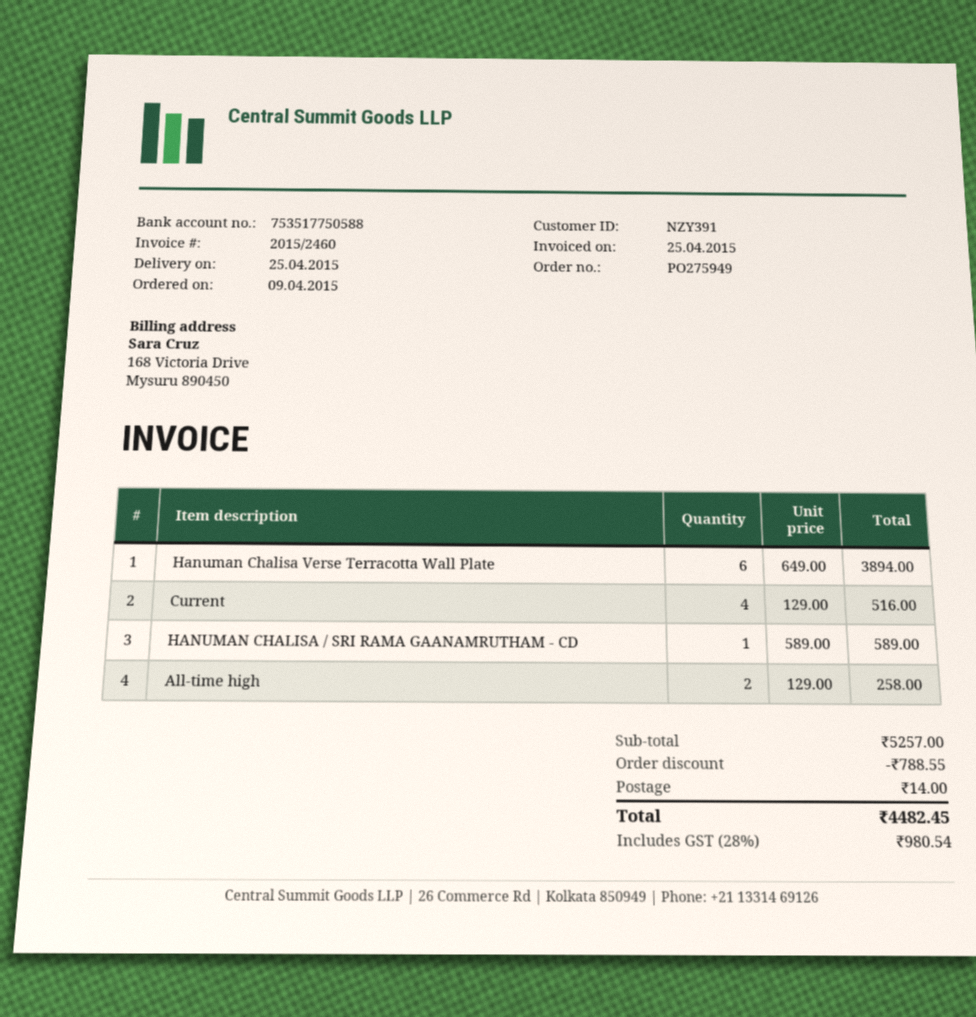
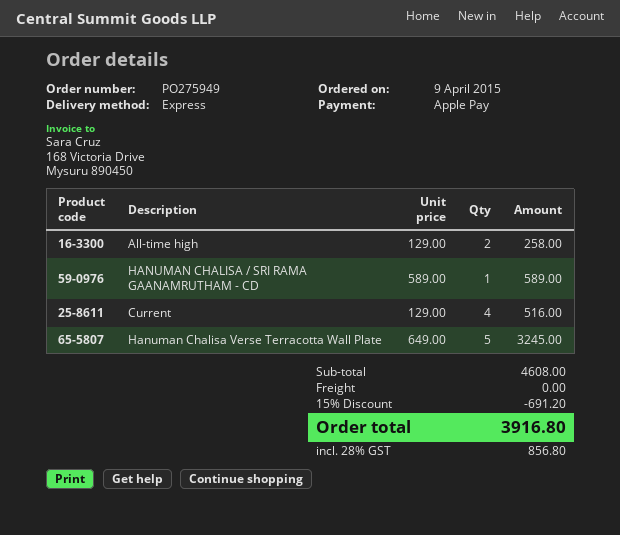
Hanuman Chalisa Verse Terracotta Wall Plate: 6 x 649.00 = 3894.00 -> 5 x 649.00 = 3245.00
subtotal: 5257.00 -> 4608.00
discount: 788.55 -> 691.20
shipping: 14.00 -> 0.00
tax: 28% = 980.54 -> 28% = 856.80
total: 4482.45 -> 3916.80

